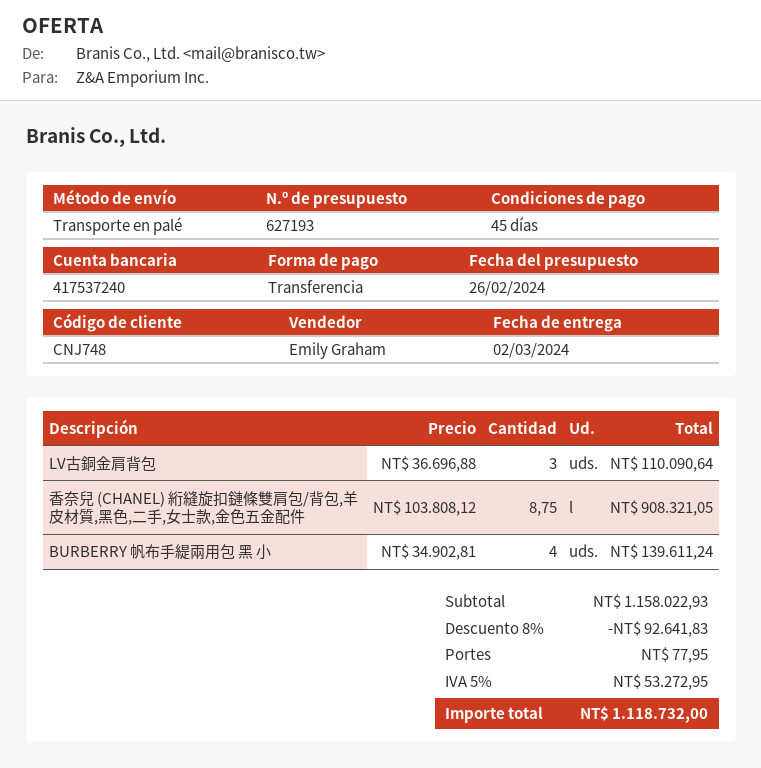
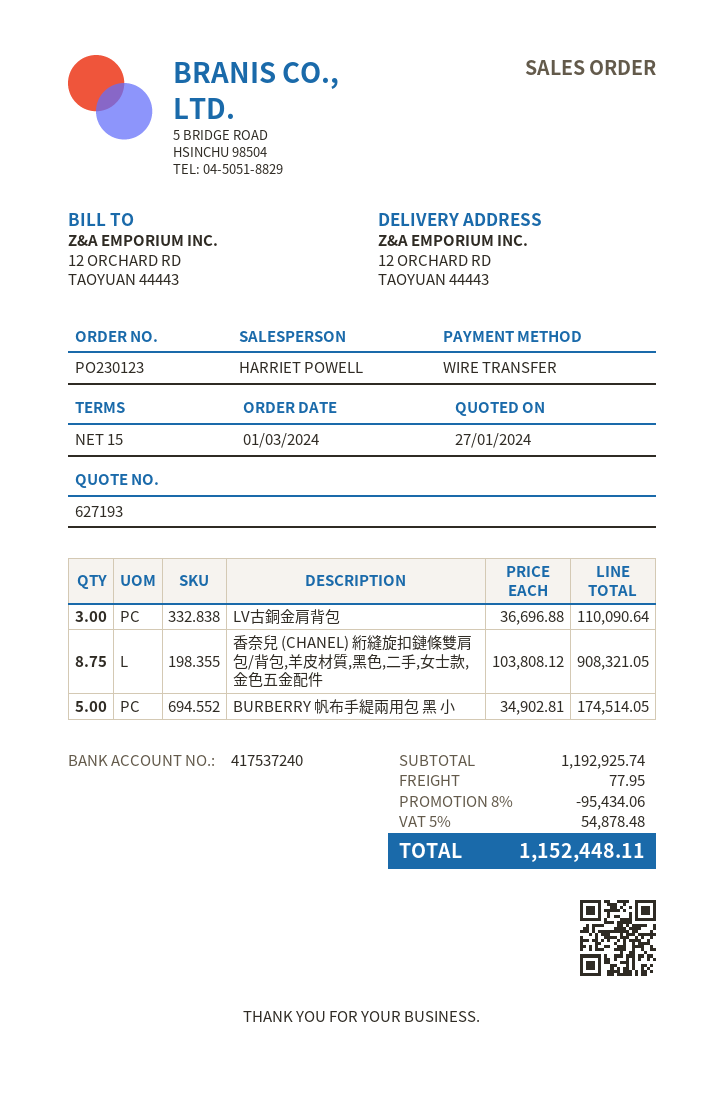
quote date: 2024-02-26 -> 2024-01-27
payment terms: 45 days -> 15 days
sales rep: Emily Graham -> HARRIET POWELL
BURBERRY 帆布手緹兩用包 黑 小: 4 x 34902.81 = 139611.24 -> 5 x 34902.81 = 174514.05
subtotal: 1158022.93 -> 1192925.74
discount: 8% = 92641.83 -> 8% = 95434.06
tax: 5% = 53272.95 -> 5% = 54878.48
total: 1118732.00 -> 1152448.11

